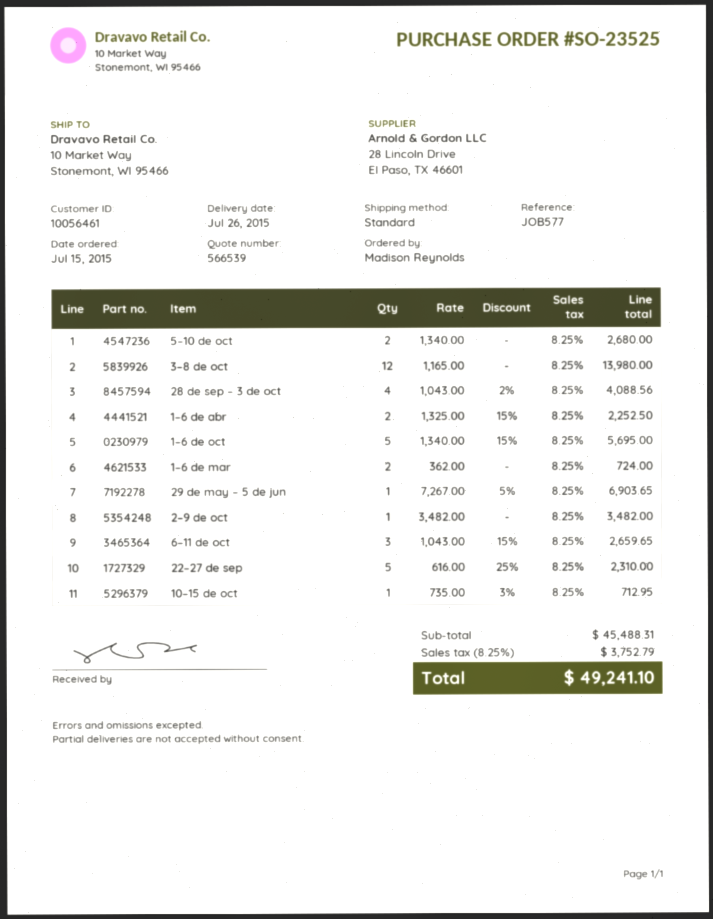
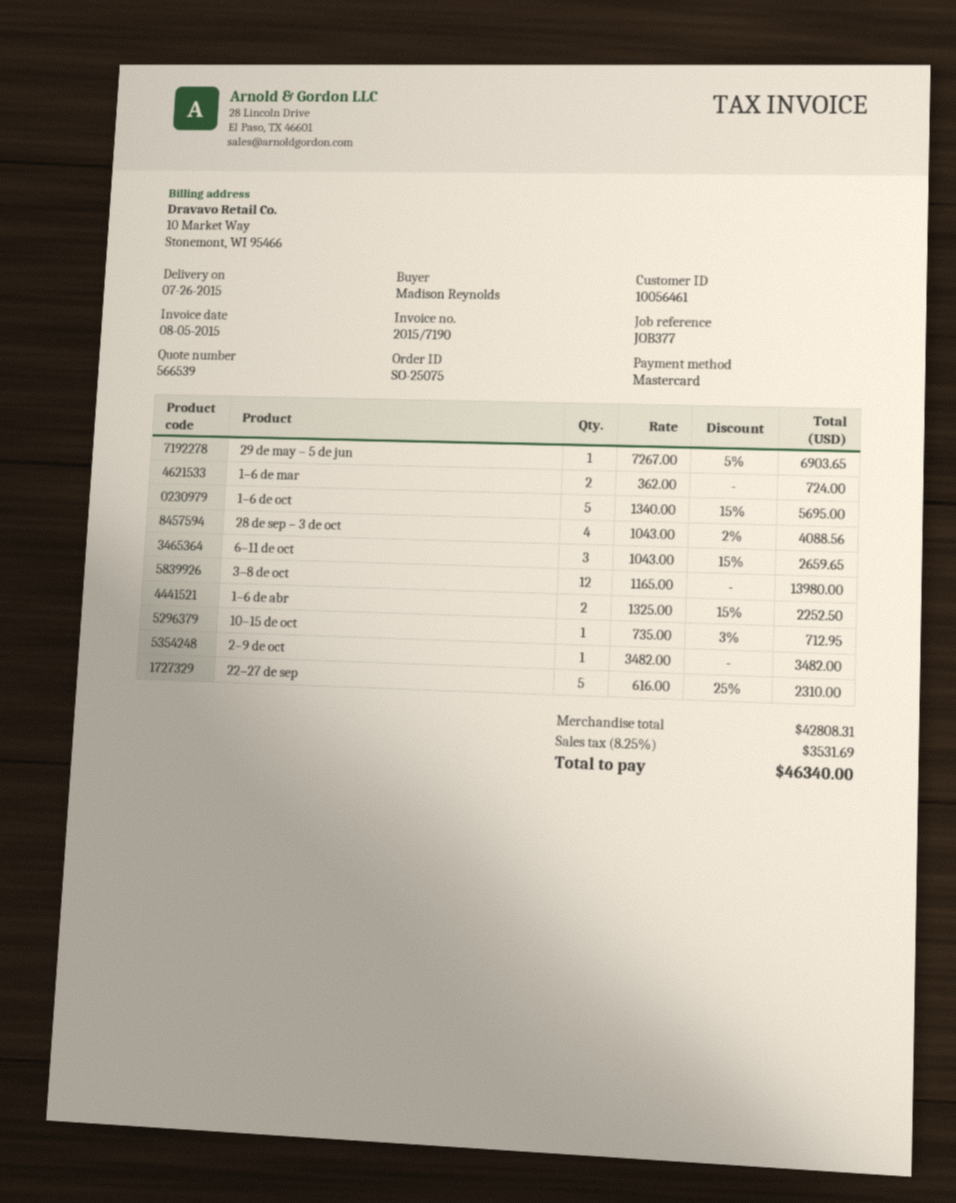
order number: SO-23525 -> SO-25075
reference: JOB577 -> JOB377
5–10 de oct: 2 x 1340.00 = 2680.00 -> none
subtotal: 45488.31 -> 42808.31
tax: 8.25% = 3752.79 -> 8.25% = 3531.69
total: 49241.10 -> 46340.00

